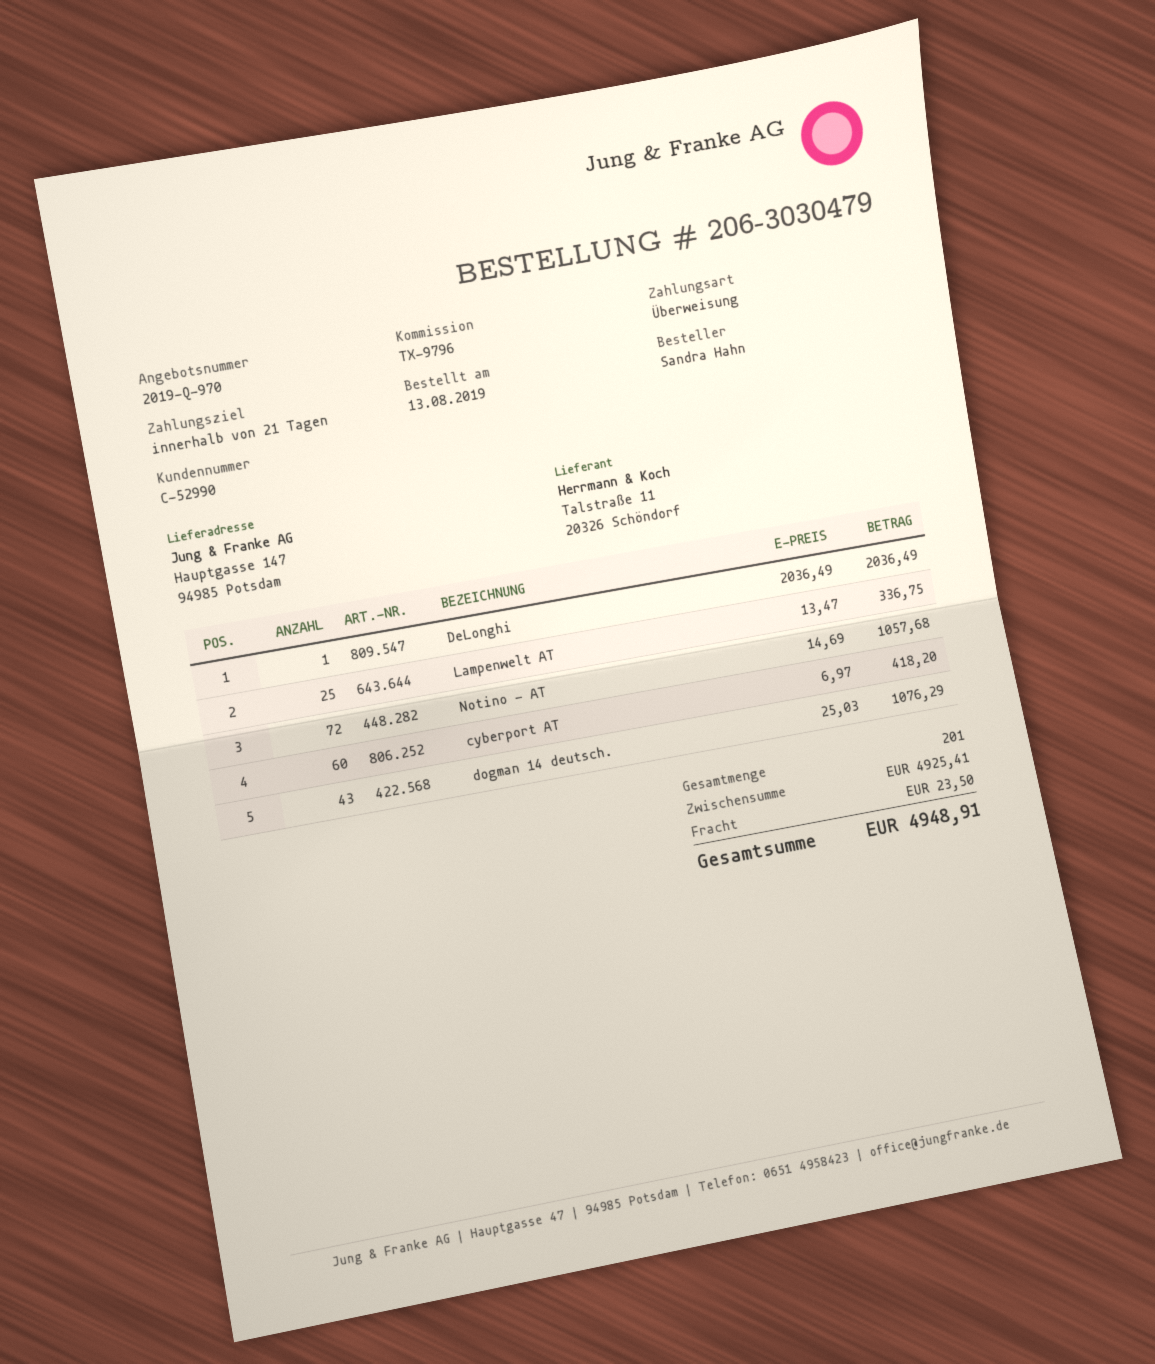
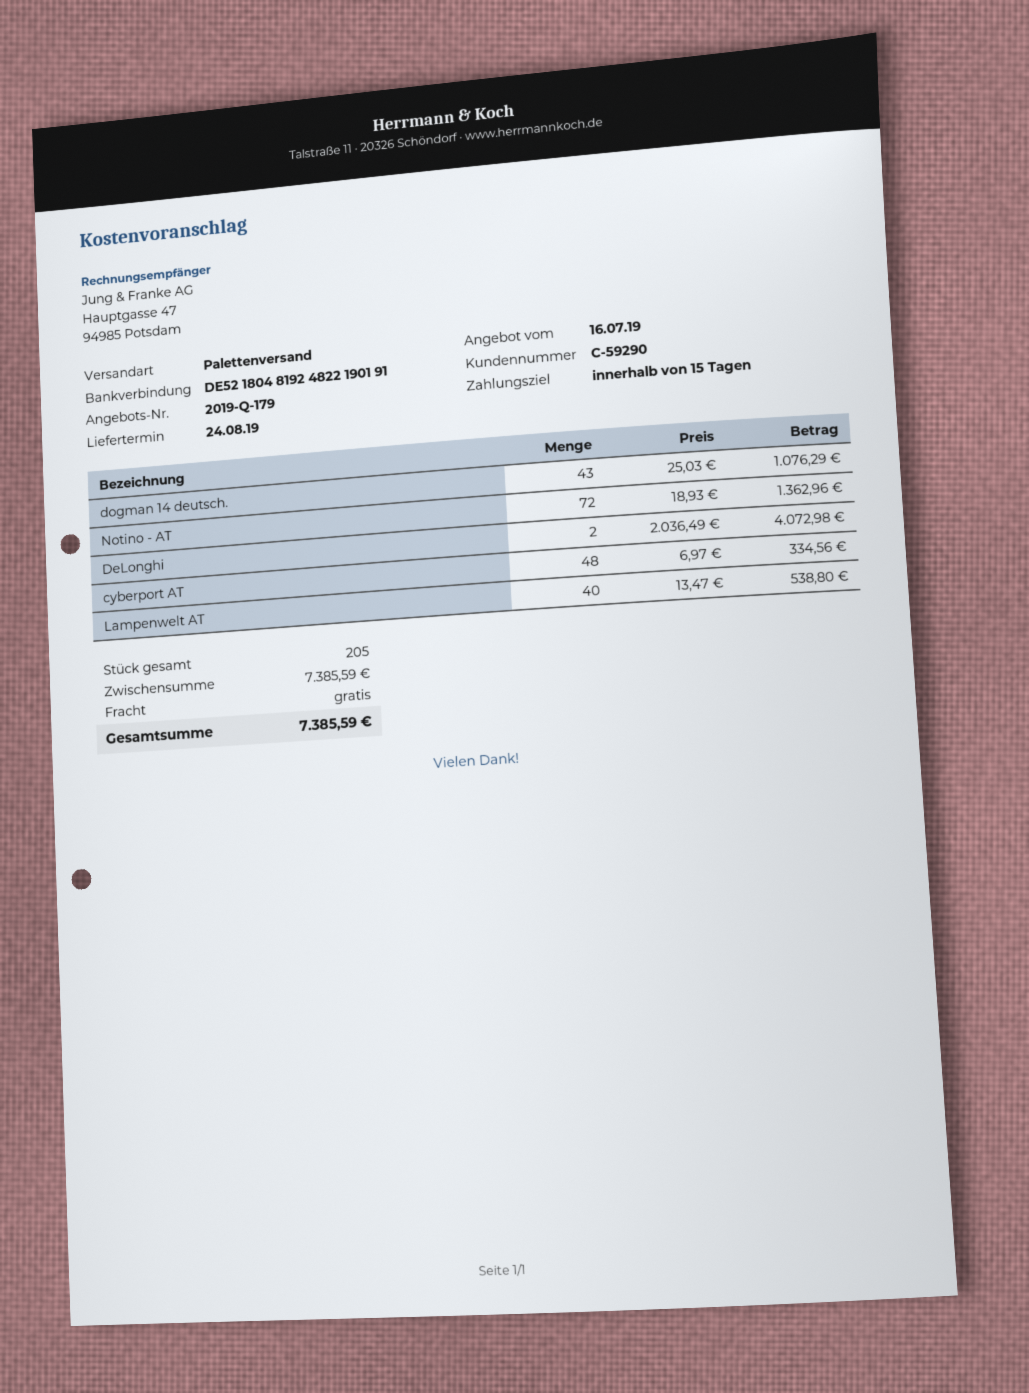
quote number: 2019-Q-970 -> 2019-Q-179
payment terms: 21 days -> 15 days
customer number: C-52990 -> C-59290
DeLonghi: 1 x 2036.49 = 2036.49 -> 2 x 2036.49 = 4072.98
Lampenwelt AT: 25 x 13.47 = 336.75 -> 40 x 13.47 = 538.80
Notino - AT: 72 x 14.69 = 1057.68 -> 72 x 18.93 = 1362.96
cyberport AT: 60 x 6.97 = 418.20 -> 48 x 6.97 = 334.56
total quantity: 201 -> 205
subtotal: 4925.41 -> 7385.59
shipping: 23.50 -> 0.00
total: 4948.91 -> 7385.59

